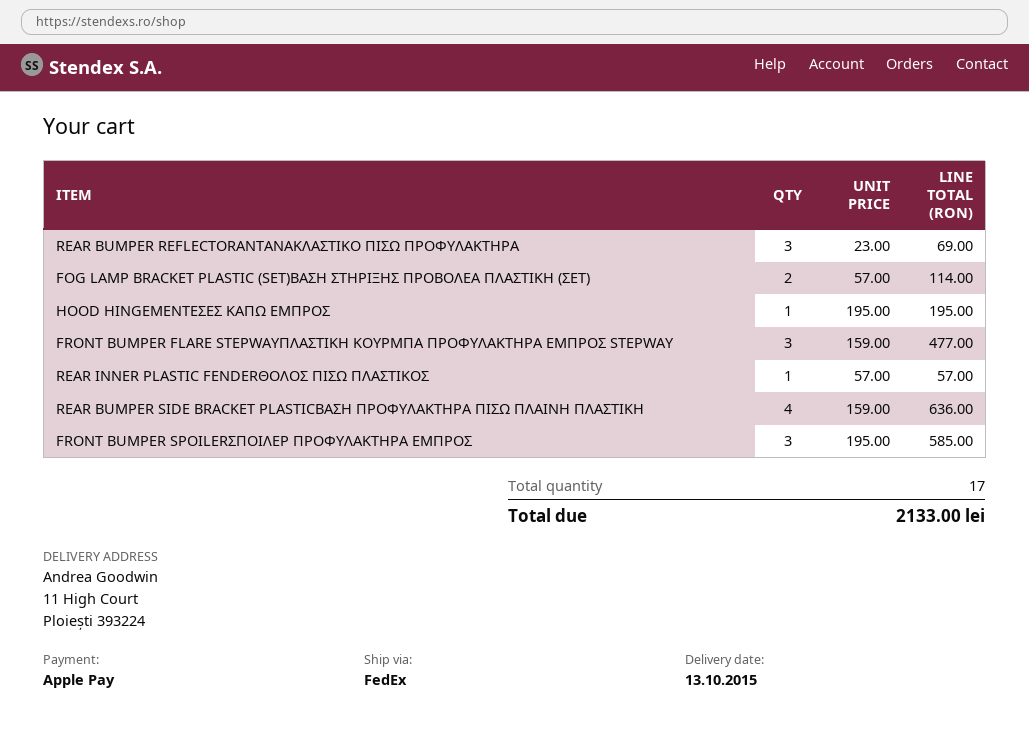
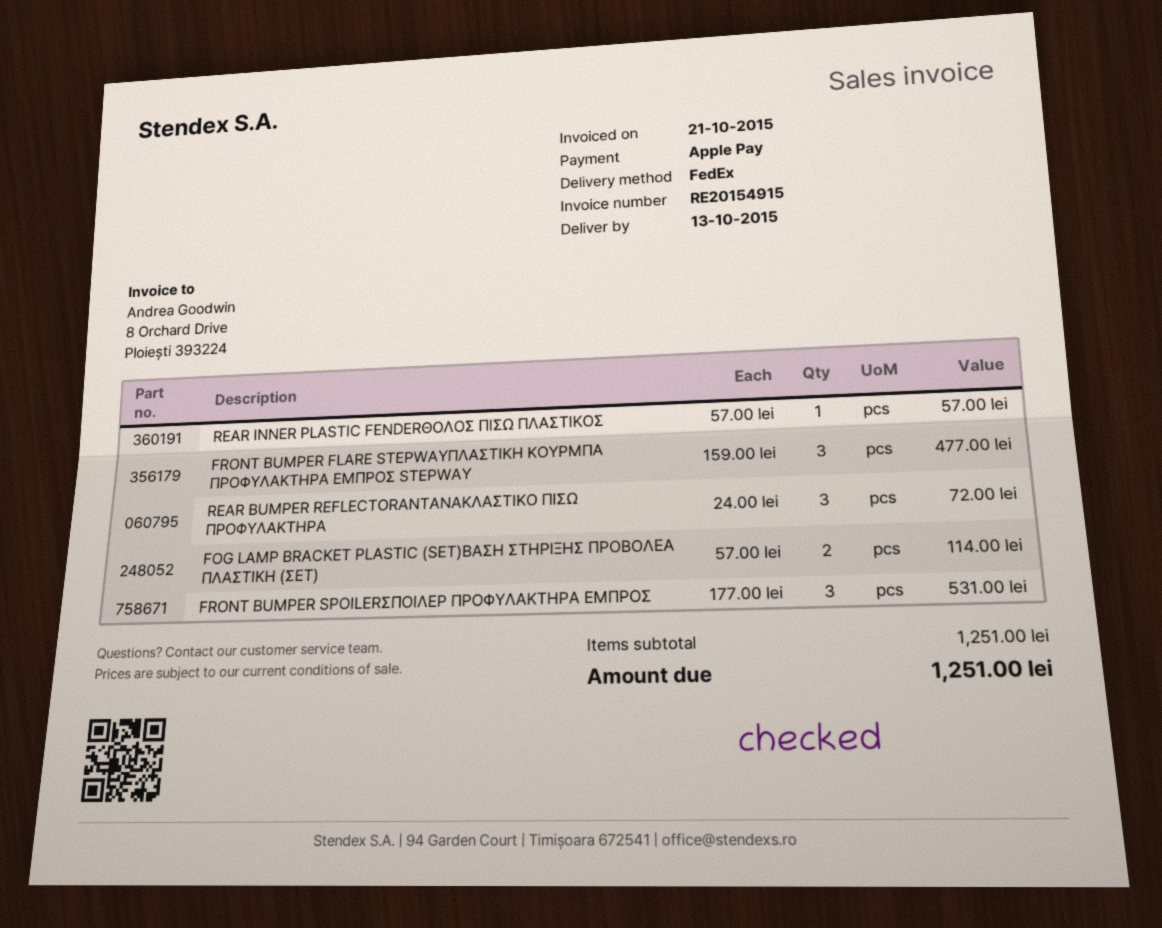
REAR BUMPER REFLECTORΑΝΤΑΝΑΚΛΑΣΤΙΚΟ ΠΙΣΩ ΠΡΟΦΥΛΑΚΤΗΡΑ: 3 x 23.00 = 69.00 -> 3 x 24.00 = 72.00
HOOD HINGEΜΕΝΤΕΣΕΣ ΚΑΠΩ ΕΜΠΡΟΣ: 1 x 195.00 = 195.00 -> none
REAR BUMPER SIDE BRACKET PLASTICΒΑΣΗ ΠΡΟΦΥΛΑΚΤΗΡΑ ΠΙΣΩ ΠΛΑΙΝΗ ΠΛΑΣΤΙΚΗ: 4 x 159.00 = 636.00 -> none
FRONT BUMPER SPOILERΣΠΟΙΛΕΡ ΠΡΟΦΥΛΑΚΤΗΡΑ ΕΜΠΡΟΣ: 3 x 195.00 = 585.00 -> 3 x 177.00 = 531.00
total: 2133.00 -> 1251.00

